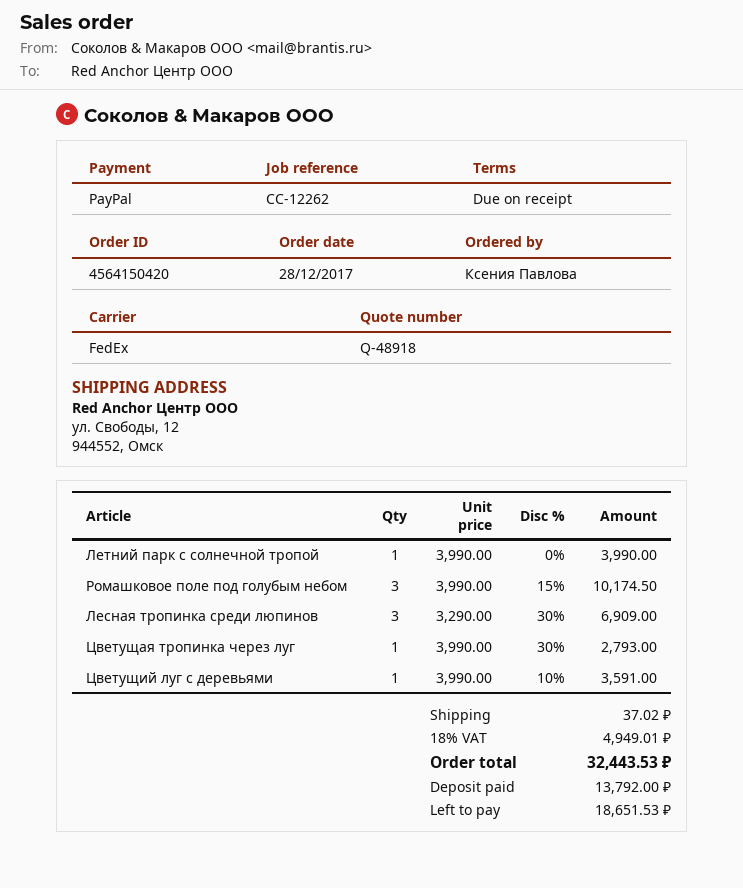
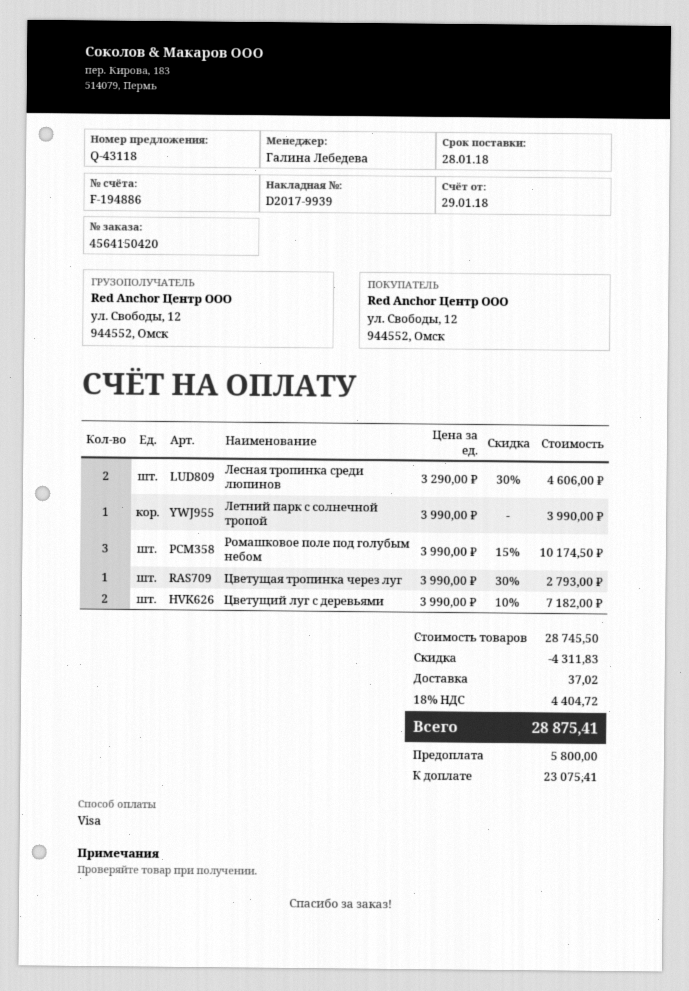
quote number: Q-48918 -> Q-43118
payment method: PayPal -> Visa
Лесная тропинка среди люпинов: 3 x 3290.00 - 30% = 6909.00 -> 2 x 3290.00 - 30% = 4606.00
Цветущий луг с деревьями: 1 x 3990.00 - 10% = 3591.00 -> 2 x 3990.00 - 10% = 7182.00
discount: none -> 4311.83
tax: 18% = 4949.01 -> 18% = 4404.72
total: 32443.53 -> 28875.41
deposit: 13792.00 -> 5800.00
balance: 18651.53 -> 23075.41

